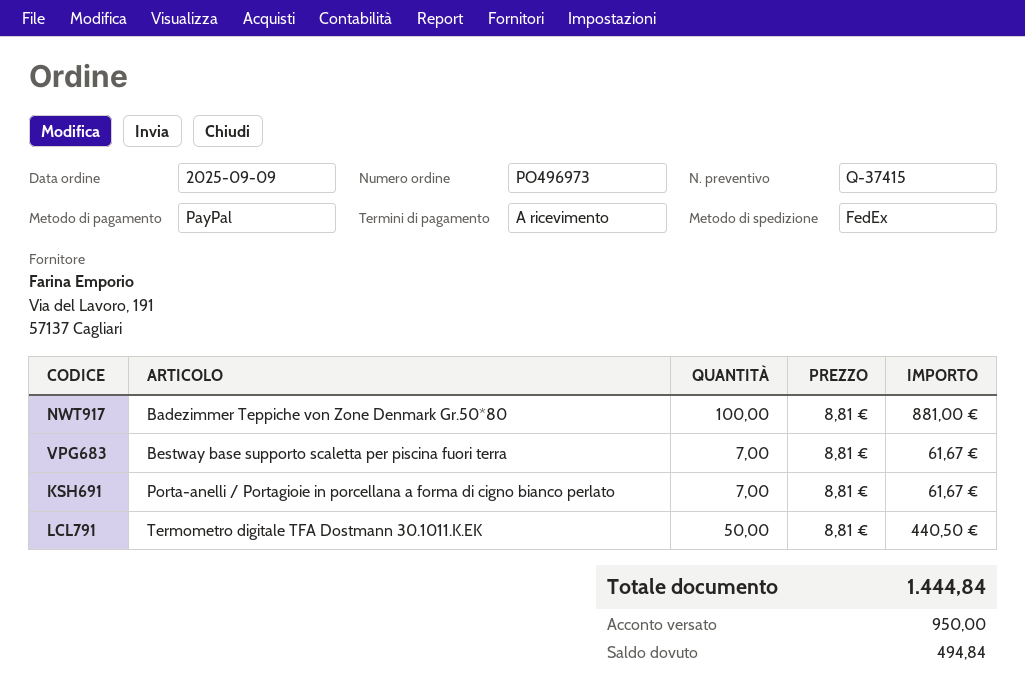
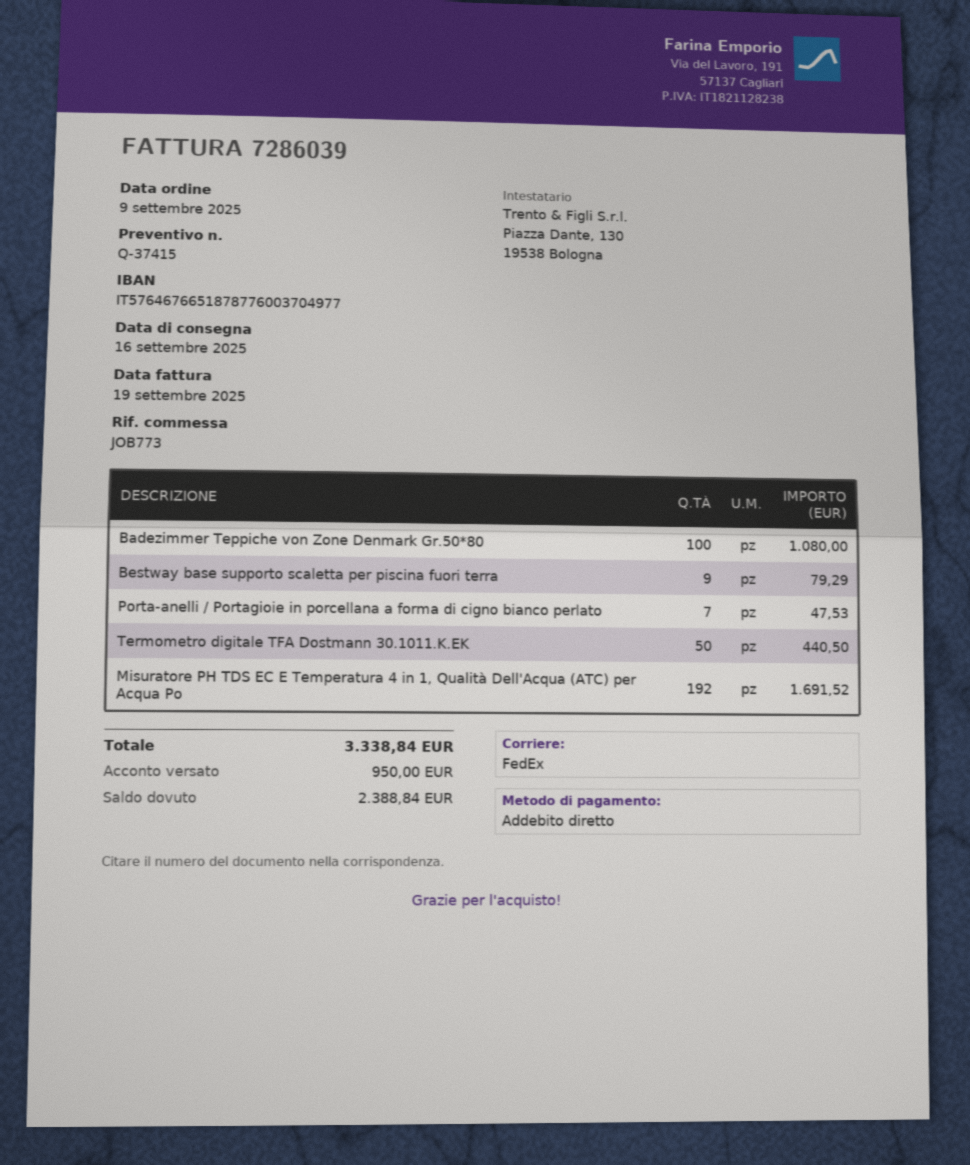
payment method: PayPal -> direct debit
Badezimmer Teppiche von Zone Denmark Gr.50*80: 100 for 881.00 -> 100 for 1080.00
Bestway base supporto scaletta per piscina fuori terra: 7 for 61.67 -> 9 for 79.29
Porta-anelli / Portagioie in porcellana a forma di cigno bianco perlato: 7 for 61.67 -> 7 for 47.53
Misuratore PH TDS EC E Temperatura 4 in 1, Qualità Dell'Acqua (ATC) per Acqua Po: none -> 192 for 1691.52
total: 1444.84 -> 3338.84
balance: 494.84 -> 2388.84

